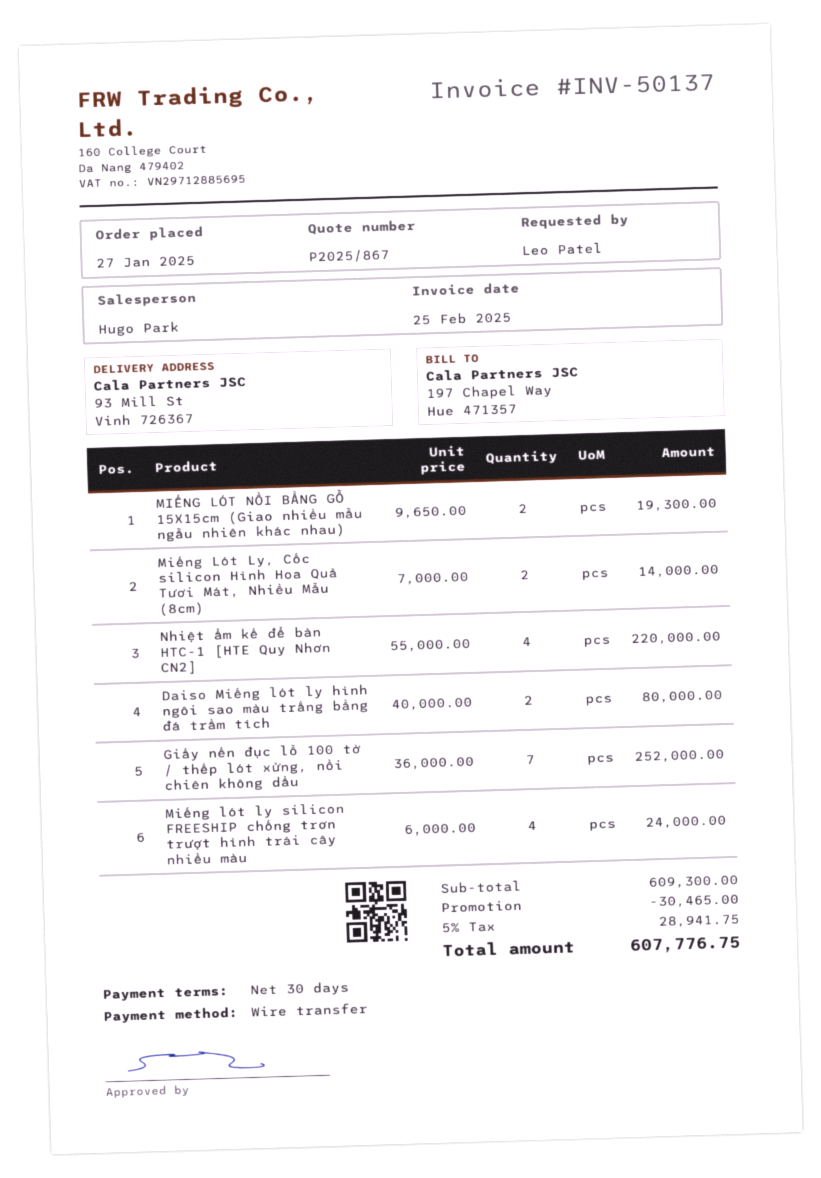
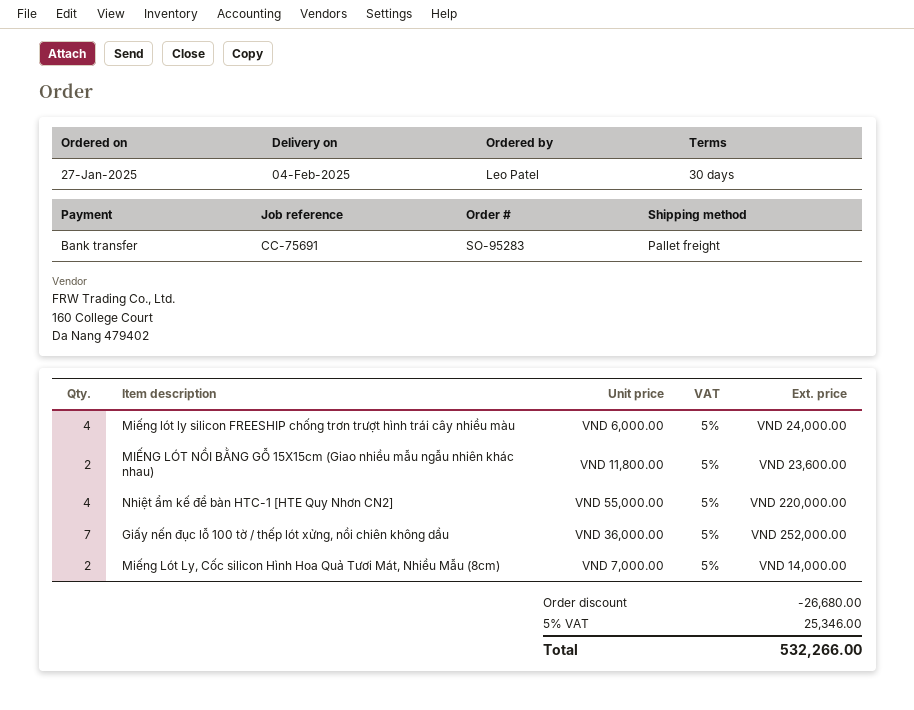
MIẾNG LÓT NỒI BẰNG GỖ 15X15cm (Giao nhiều mẫu ngẫu nhiên khác nhau): 2 x 9650.00 = 19300.00 -> 2 x 11800.00 = 23600.00
Daiso Miếng lót ly hình ngôi sao màu trắng bằng đá trầm tích: 2 x 40000.00 = 80000.00 -> none
discount: 30465.00 -> 26680.00
tax: 5% = 28941.75 -> 5% = 25346.00
total: 607776.75 -> 532266.00

